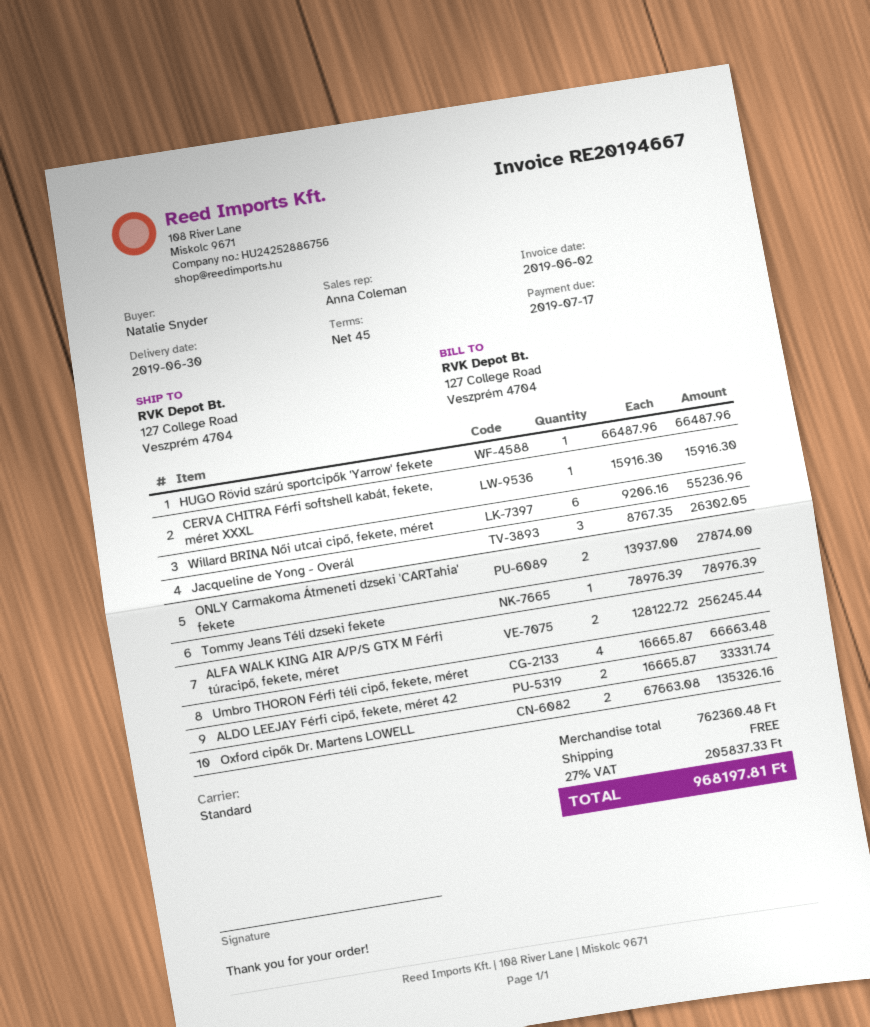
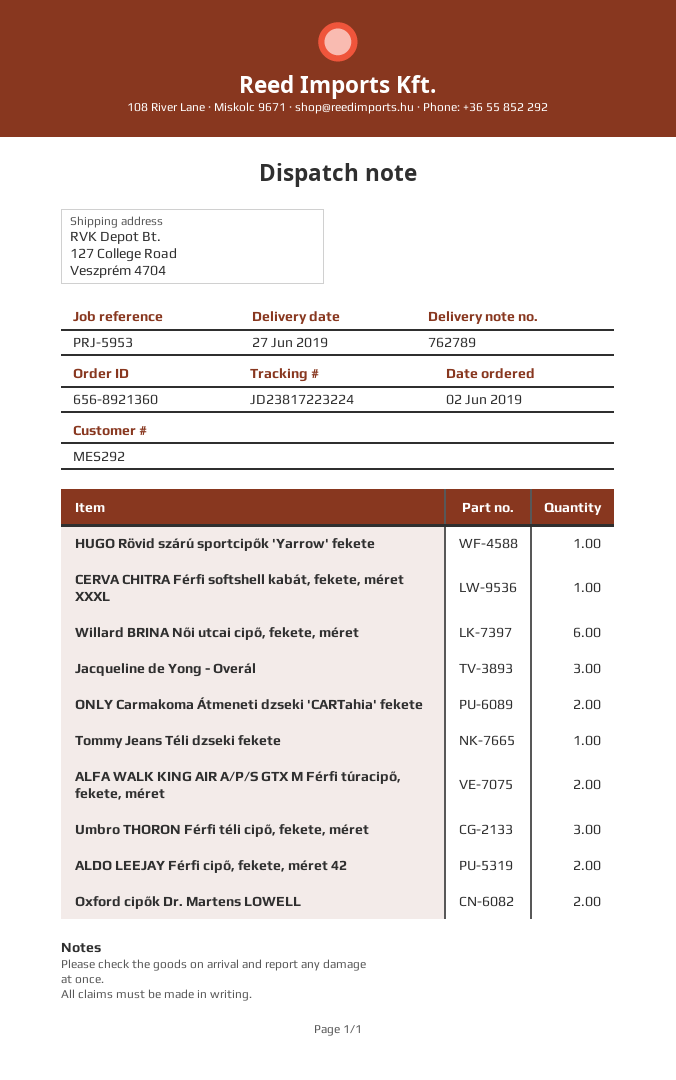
delivery date: 2019-06-30 -> 2019-06-27
Umbro THORON Férfi téli cipő, fekete, méret: 4 -> 3

